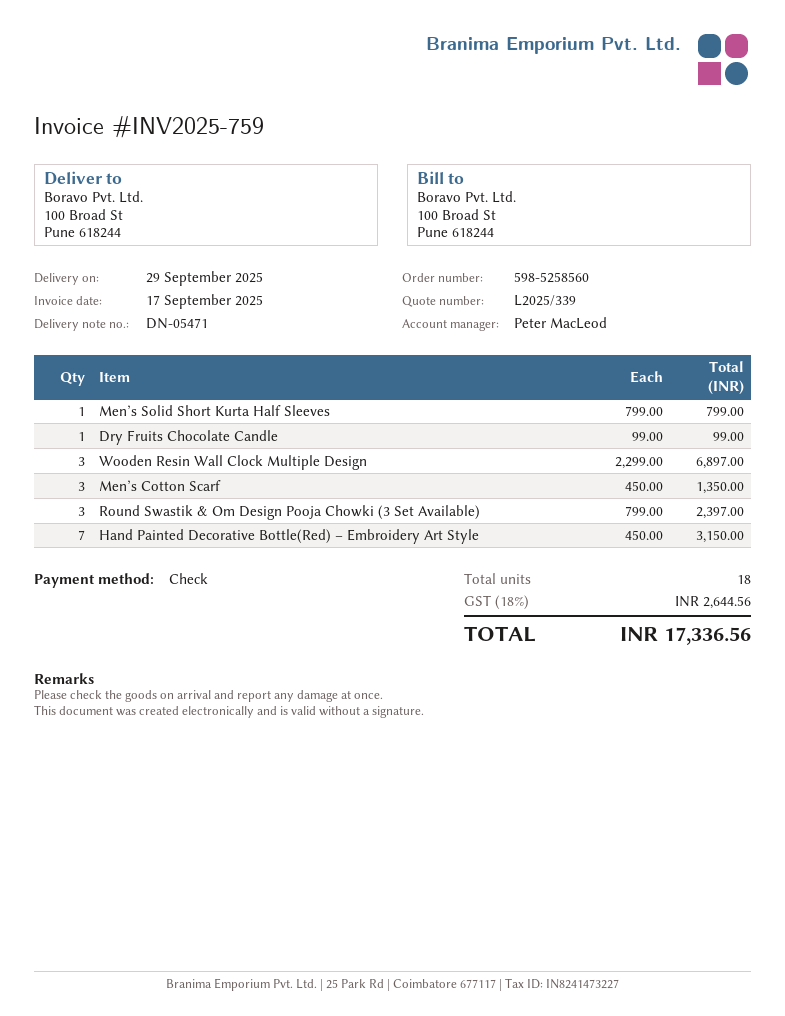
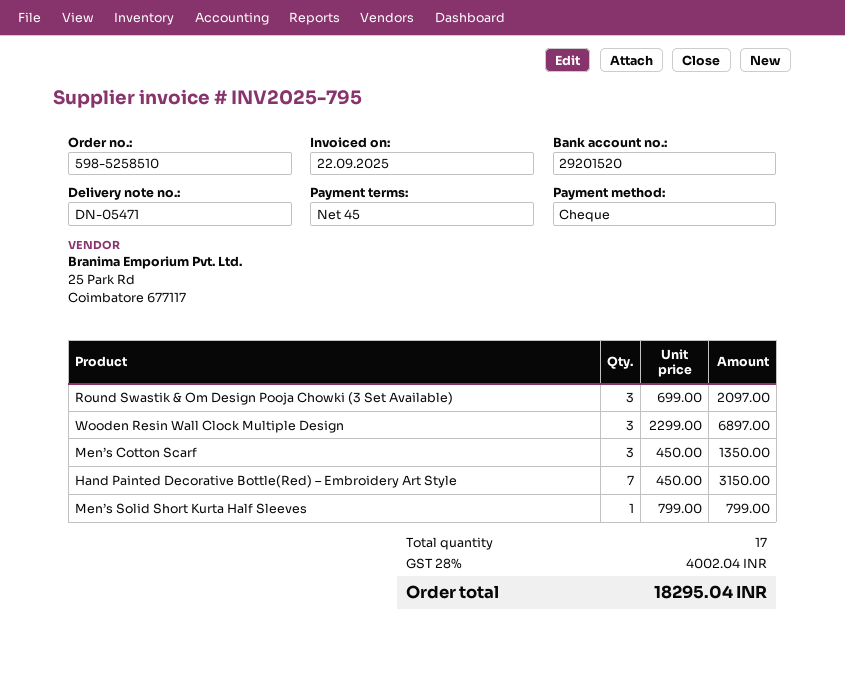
order number: 598-5258560 -> 598-5258510
invoice number: INV2025-759 -> INV2025-795
invoice date: 2025-09-17 -> 2025-09-22
Dry Fruits Chocolate Candle: 1 x 99.00 = 99.00 -> none
Round Swastik & Om Design Pooja Chowki (3 Set Available): 3 x 799.00 = 2397.00 -> 3 x 699.00 = 2097.00
total quantity: 18 -> 17
tax: 18% = 2644.56 -> 28% = 4002.04
total: 17336.56 -> 18295.04

